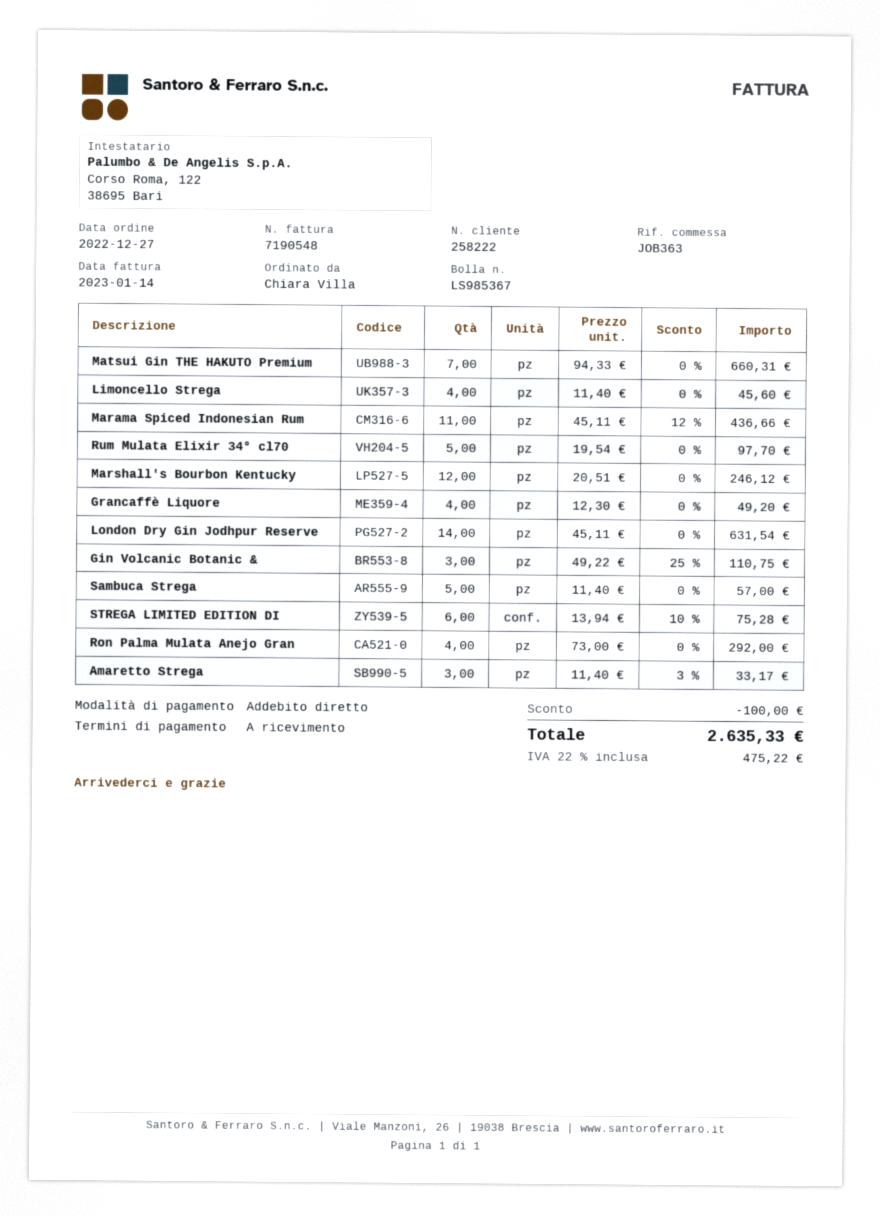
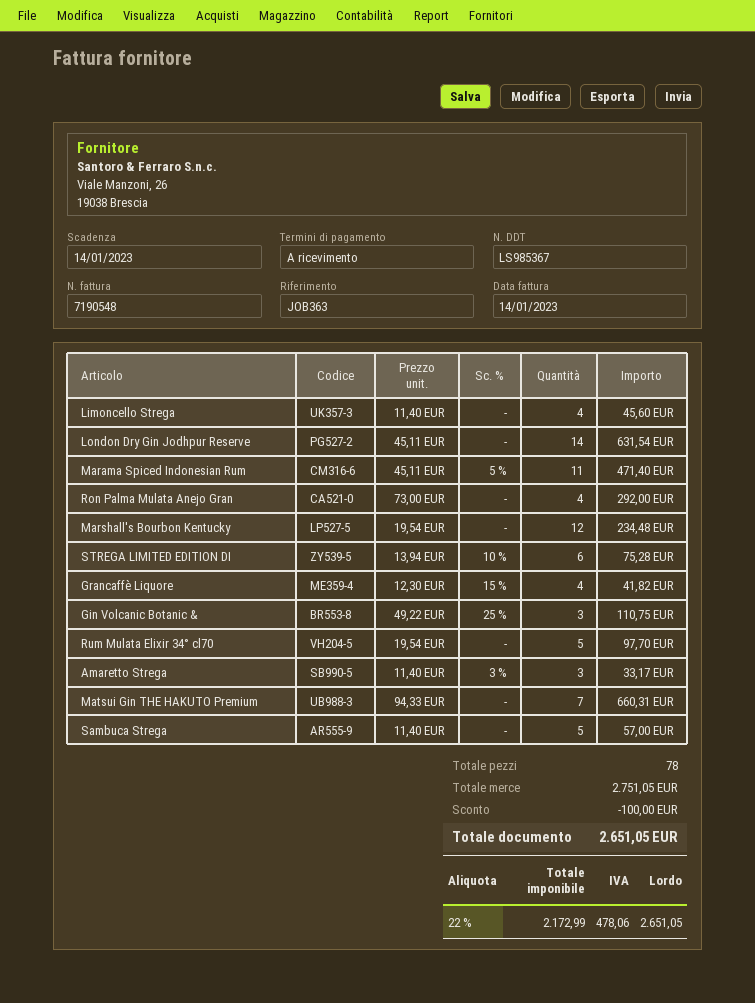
Marama Spiced Indonesian Rum: 11 x 45.11 - 12% = 436.66 -> 11 x 45.11 - 5% = 471.40
Marshall's Bourbon Kentucky: 12 x 20.51 = 246.12 -> 12 x 19.54 = 234.48
Grancaffè Liquore: 4 x 12.30 = 49.20 -> 4 x 12.30 - 15% = 41.82
tax: 22% = 475.22 -> 22% = 478.06
total: 2635.33 -> 2651.05

